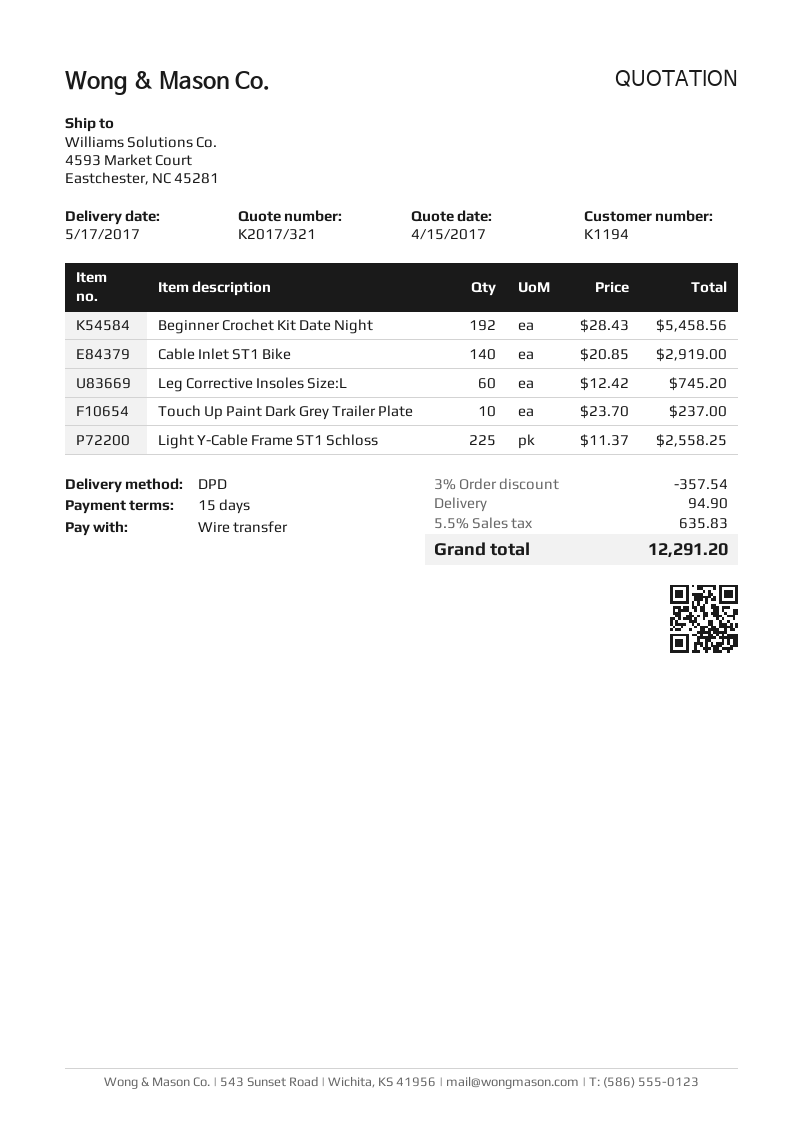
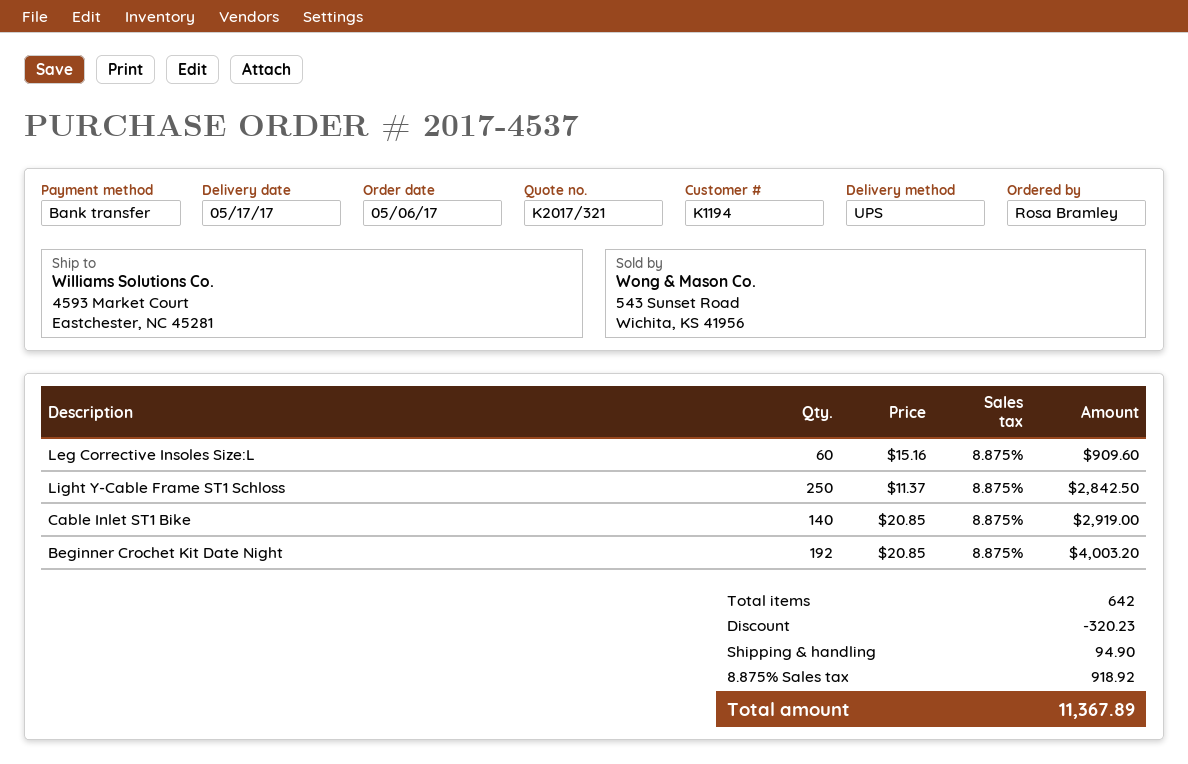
shipping method: DPD -> UPS
Beginner Crochet Kit Date Night: 192 x 28.43 = 5458.56 -> 192 x 20.85 = 4003.20
Leg Corrective Insoles Size:L: 60 x 12.42 = 745.20 -> 60 x 15.16 = 909.60
Touch Up Paint Dark Grey Trailer Plate: 10 x 23.70 = 237.00 -> none
Light Y-Cable Frame ST1 Schloss: 225 x 11.37 = 2558.25 -> 250 x 11.37 = 2842.50
discount: 357.54 -> 320.23
tax: 5.5% = 635.83 -> 8.875% = 918.92
total: 12291.20 -> 11367.89

